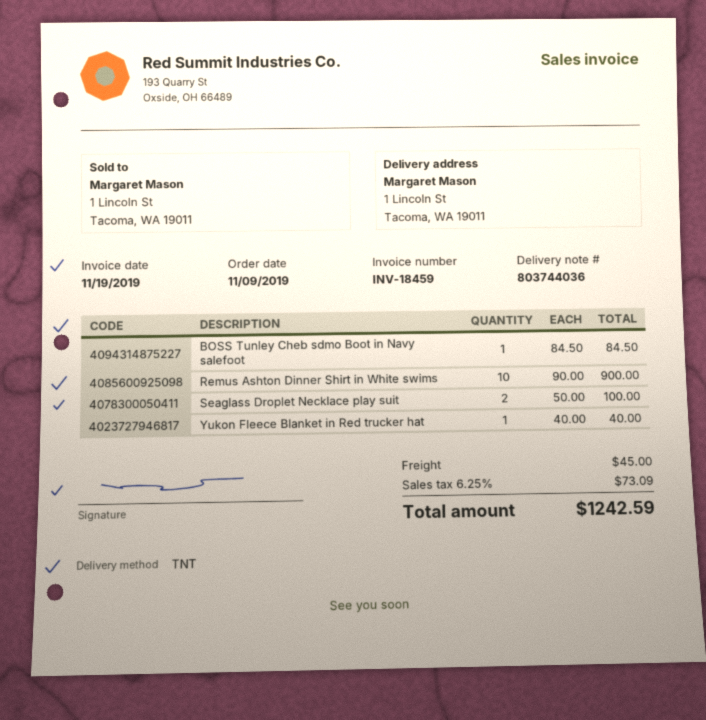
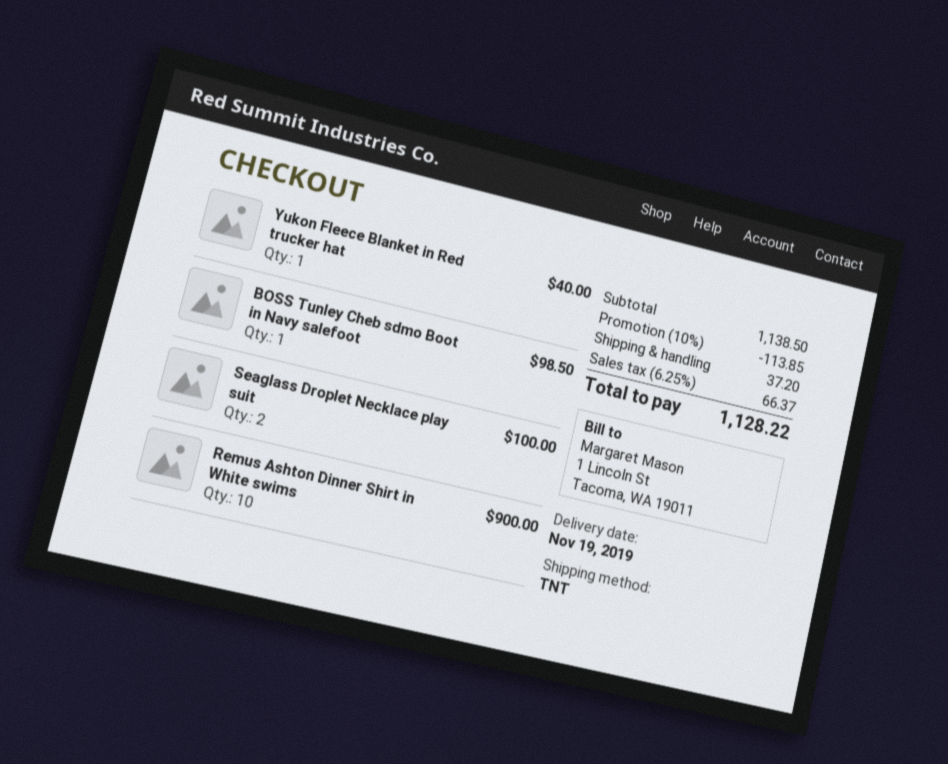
BOSS Tunley Cheb sdmo Boot in Navy salefoot: 1 for 84.50 -> 1 for 98.50
discount: none -> 10% = 113.85
shipping: 45.00 -> 37.20
tax: 6.25% = 73.09 -> 6.25% = 66.37
total: 1242.59 -> 1128.22

